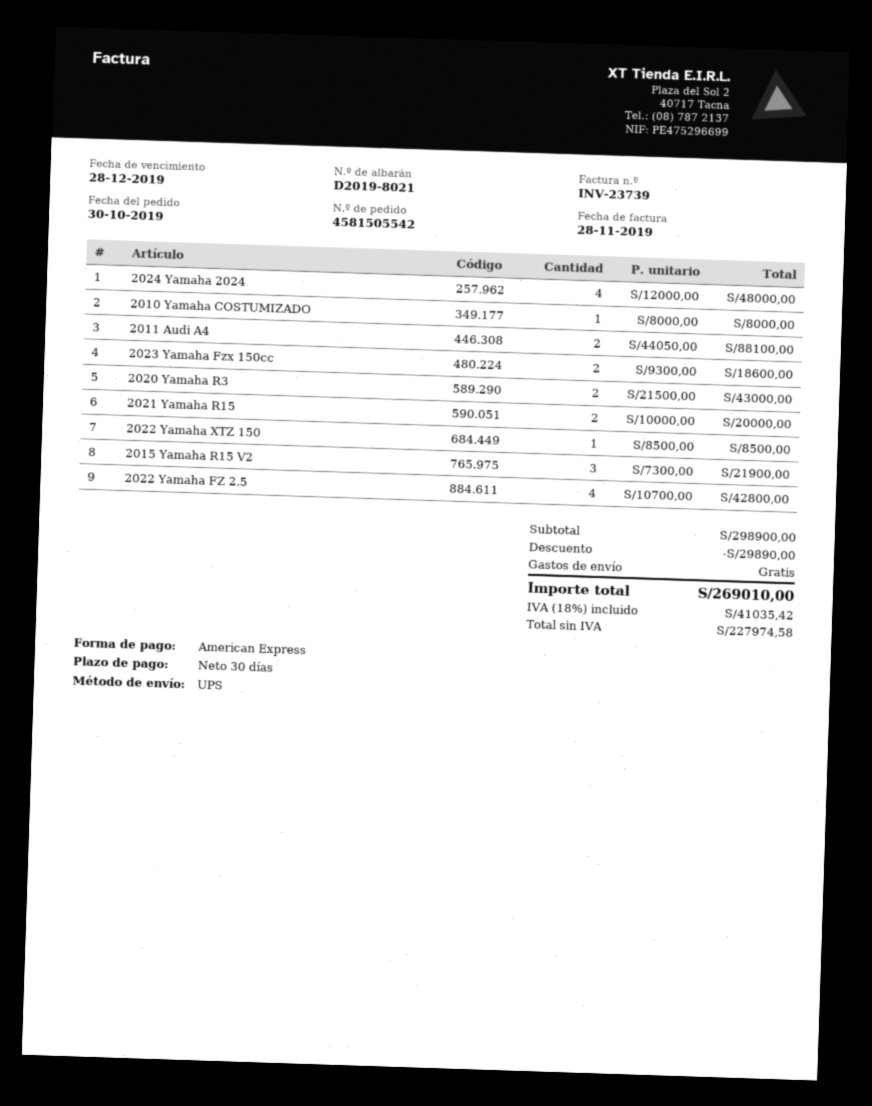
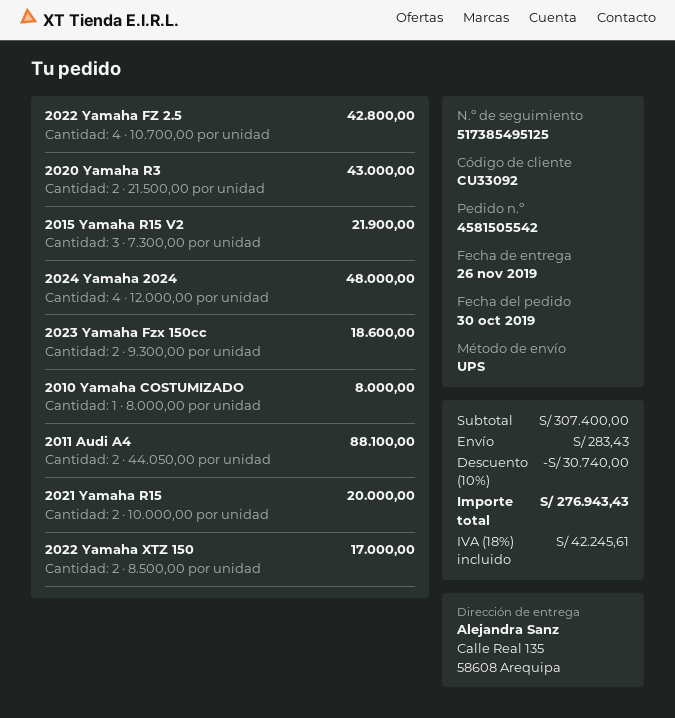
2022 Yamaha XTZ 150: 1 x 8500.00 = 8500.00 -> 2 x 8500.00 = 17000.00
subtotal: 298900.00 -> 307400.00
discount: 29890.00 -> 30740.00
shipping: 0.00 -> 283.43
tax: 18% = 41035.42 -> 18% = 42245.61
total: 269010.00 -> 276943.43

